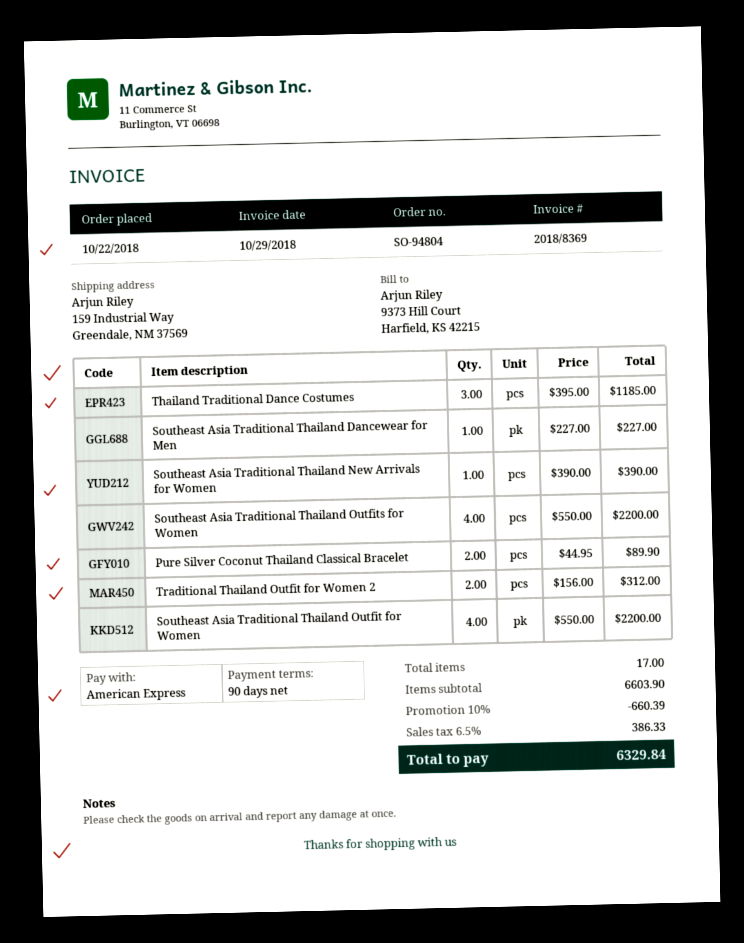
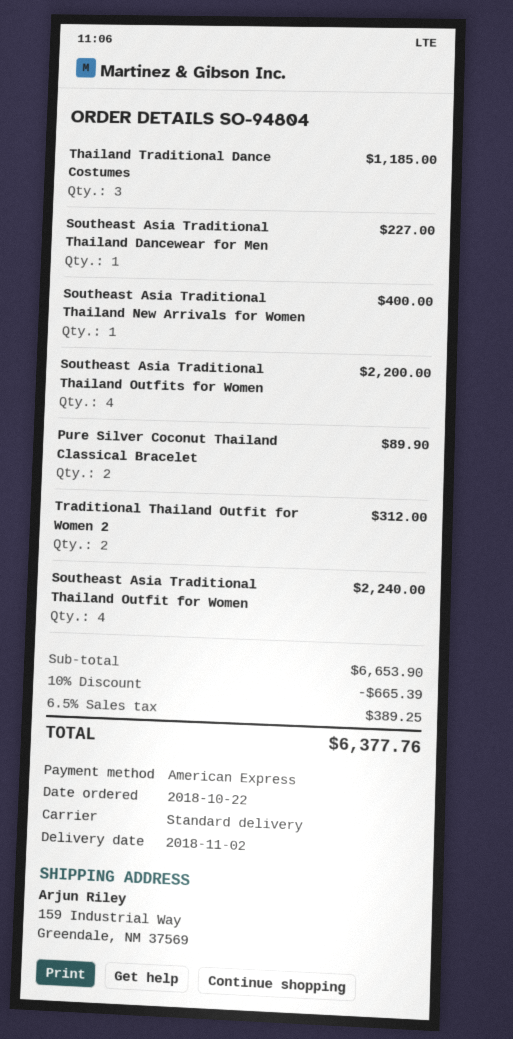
Southeast Asia Traditional Thailand New Arrivals for Women: 1 for 390.00 -> 1 for 400.00
Southeast Asia Traditional Thailand Outfit for Women: 4 for 2200.00 -> 4 for 2240.00
subtotal: 6603.90 -> 6653.90
discount: 10% = 660.39 -> 10% = 665.39
tax: 6.5% = 386.33 -> 6.5% = 389.25
total: 6329.84 -> 6377.76

